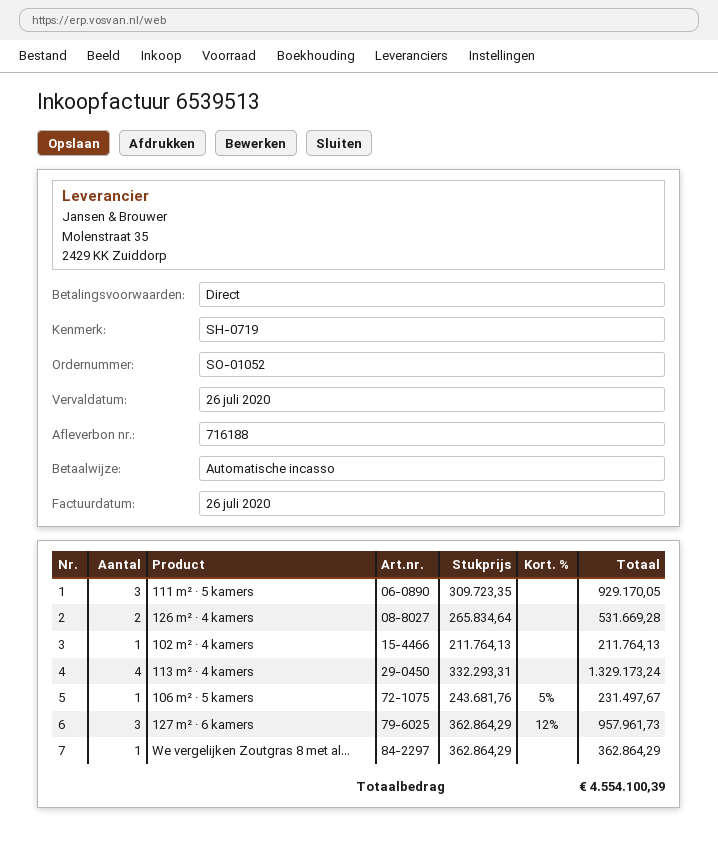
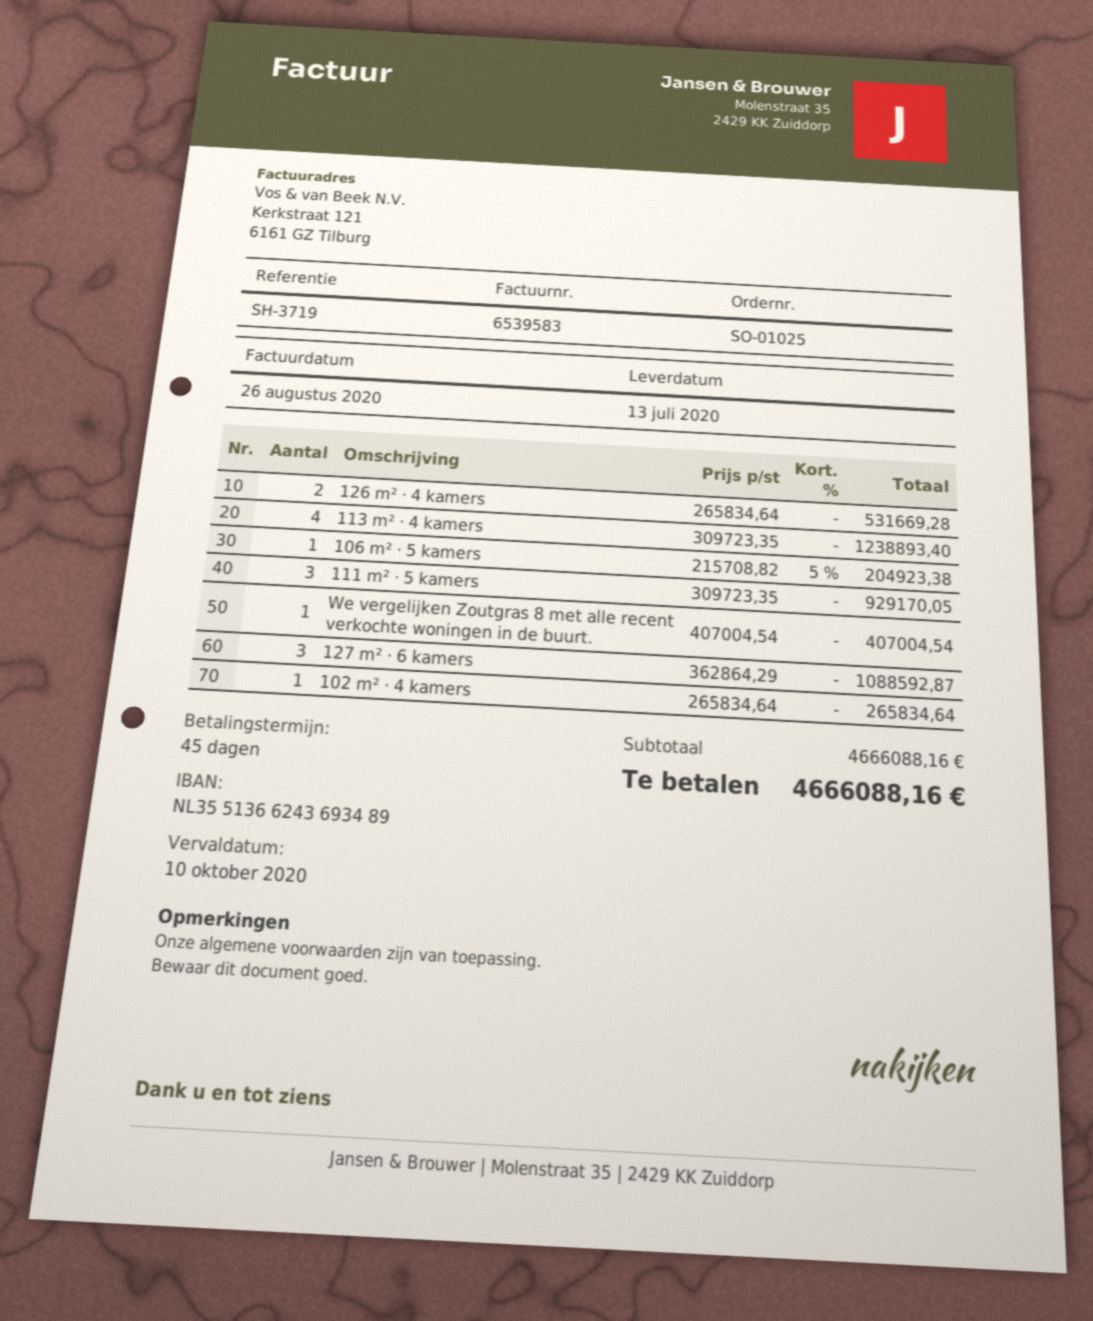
order number: SO-01052 -> SO-01025
invoice number: 6539513 -> 6539583
invoice date: 2020-07-26 -> 2020-08-26
payment terms: on receipt -> 45 days
due date: 2020-07-26 -> 2020-10-10
reference: SH-0719 -> SH-3719
102 m² · 4 kamers: 1 x 211764.13 = 211764.13 -> 1 x 265834.64 = 265834.64
113 m² · 4 kamers: 4 x 332293.31 = 1329173.24 -> 4 x 309723.35 = 1238893.40
106 m² · 5 kamers: 1 x 243681.76 - 5% = 231497.67 -> 1 x 215708.82 - 5% = 204923.38
127 m² · 6 kamers: 3 x 362864.29 - 12% = 957961.73 -> 3 x 362864.29 = 1088592.87
We vergelijken Zoutgras 8 met al...: 1 x 362864.29 = 362864.29 -> 1 x 407004.54 = 407004.54
total: 4554100.39 -> 4666088.16

